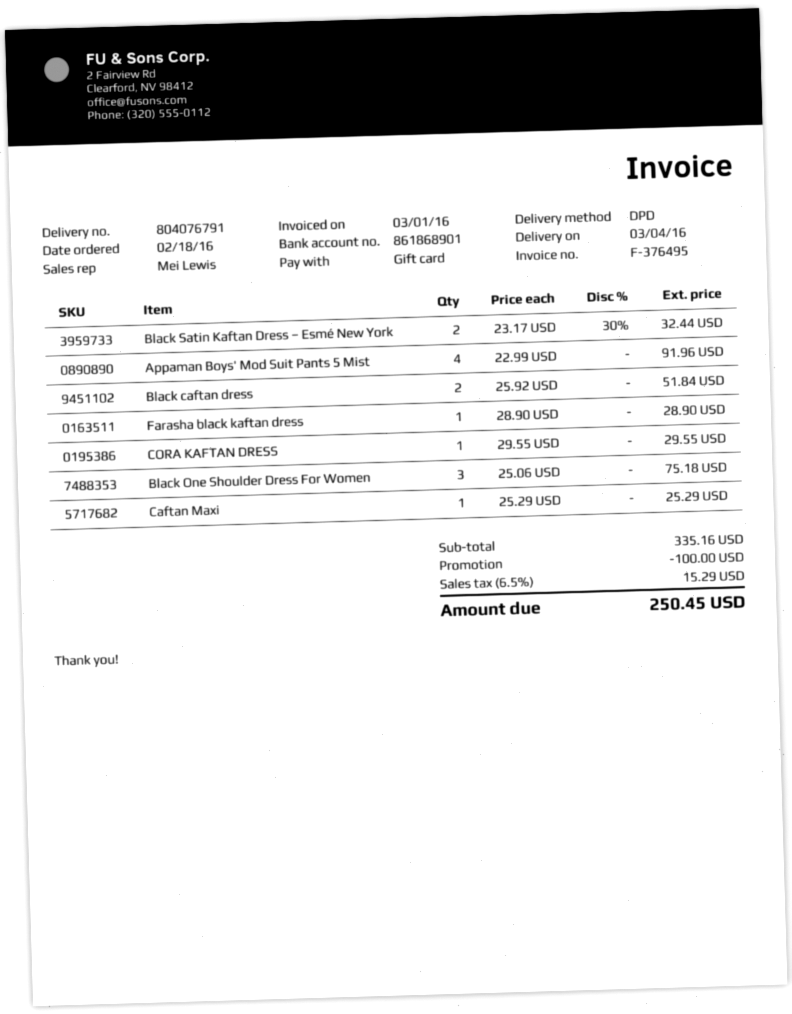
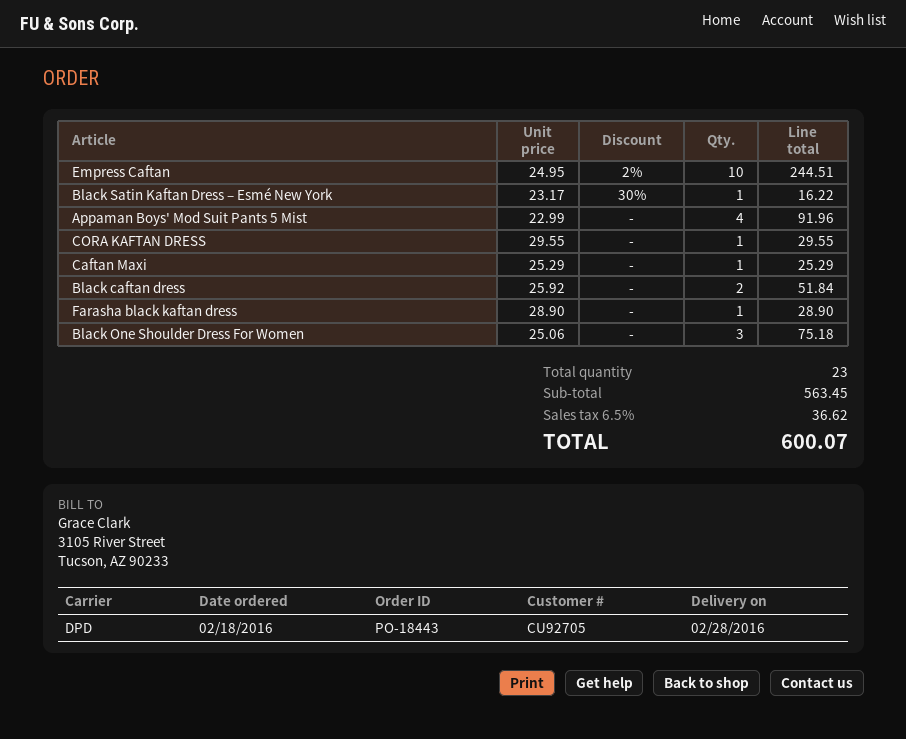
delivery date: 2016-03-04 -> 2016-02-28
Black Satin Kaftan Dress – Esmé New York: 2 x 23.17 - 30% = 32.44 -> 1 x 23.17 - 30% = 16.22
Empress Caftan: none -> 10 x 24.95 - 2% = 244.51
subtotal: 335.16 -> 563.45
discount: 100.00 -> none
tax: 6.5% = 15.29 -> 6.5% = 36.62
total: 250.45 -> 600.07

